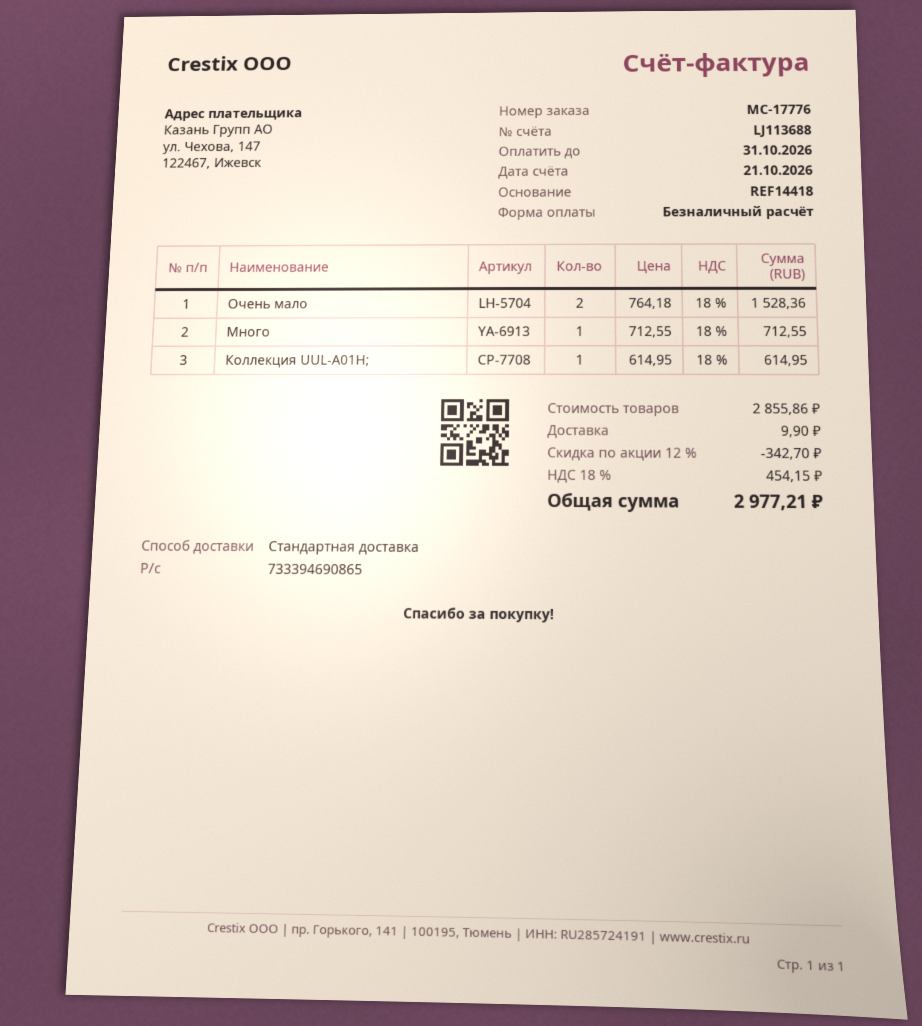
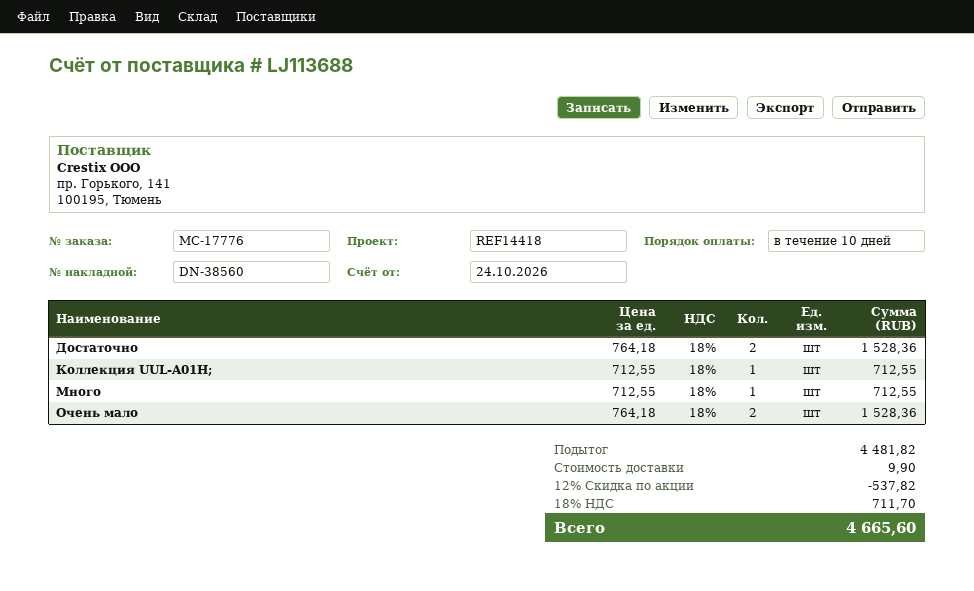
invoice date: 2026-10-21 -> 2026-10-24
Коллекция UUL-A01H;: 1 x 614.95 = 614.95 -> 1 x 712.55 = 712.55
Достаточно: none -> 2 x 764.18 = 1528.36
subtotal: 2855.86 -> 4481.82
discount: 12% = 342.70 -> 12% = 537.82
tax: 18% = 454.15 -> 18% = 711.70
total: 2977.21 -> 4665.60

